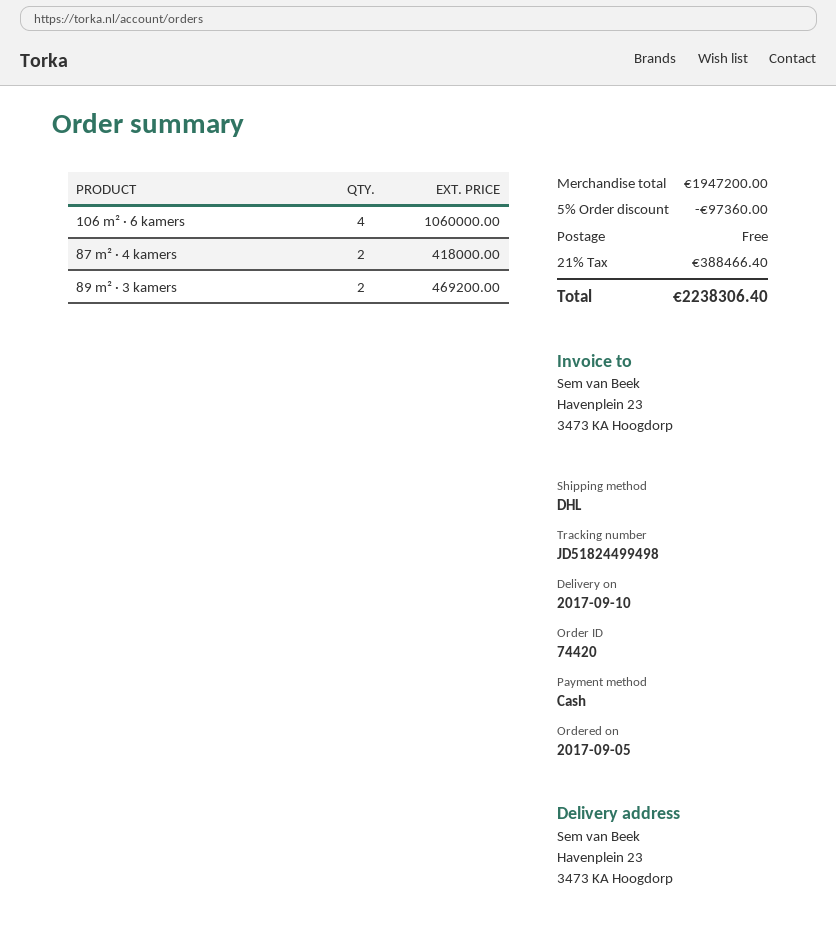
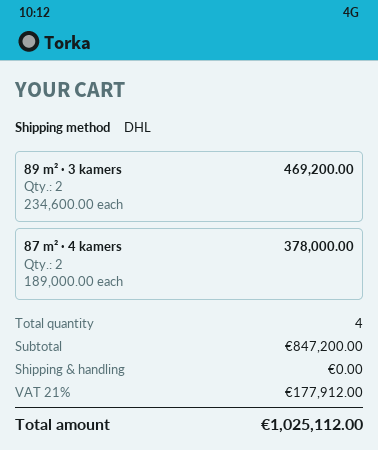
106 m² · 6 kamers: 4 for 1060000.00 -> none
87 m² · 4 kamers: 2 for 418000.00 -> 2 for 378000.00
subtotal: 1947200.00 -> 847200.00
discount: 5% = 97360.00 -> none
tax: 21% = 388466.40 -> 21% = 177912.00
total: 2238306.40 -> 1025112.00

